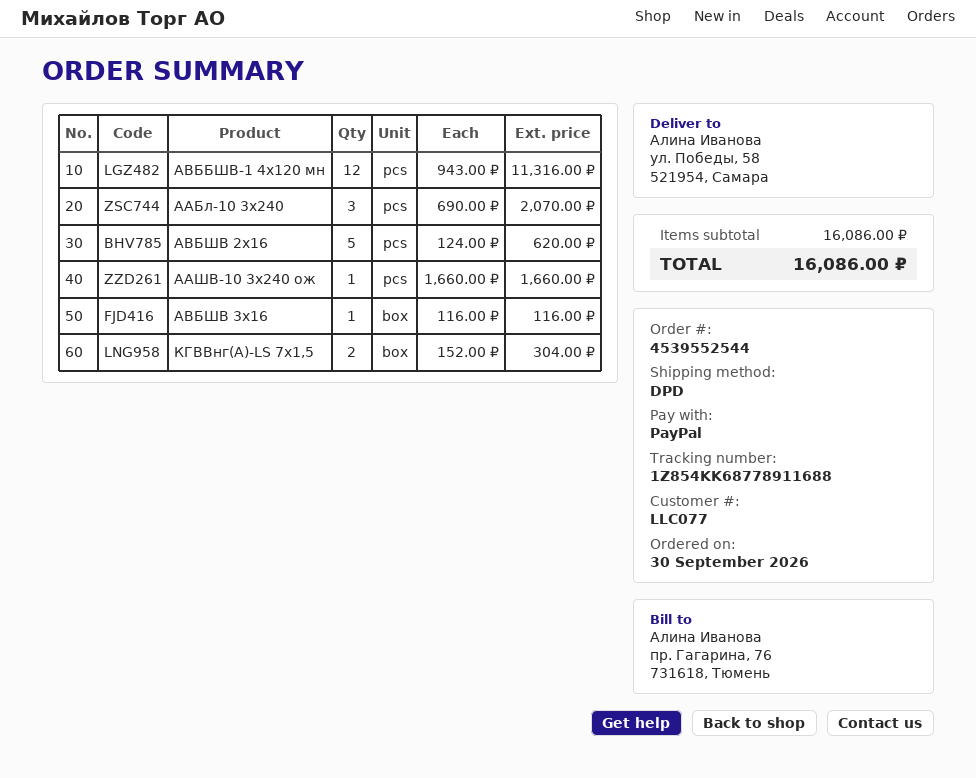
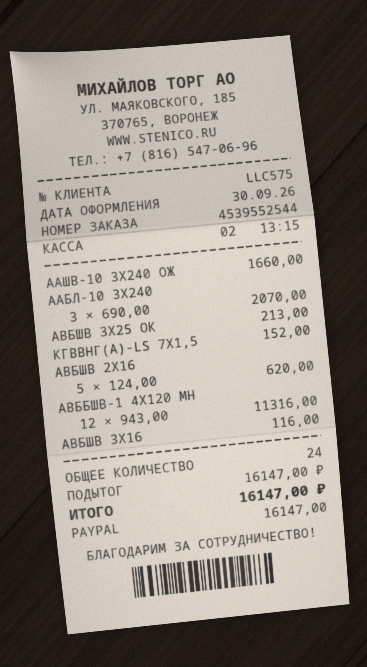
customer number: LLC077 -> LLC575
КГВВнг(А)-LS 7х1,5: 2 x 152.00 = 304.00 -> 1 x 152.00 = 152.00
АВБШВ 3Х25 ОК: none -> 1 x 213.00 = 213.00
subtotal: 16086.00 -> 16147.00
total: 16086.00 -> 16147.00

